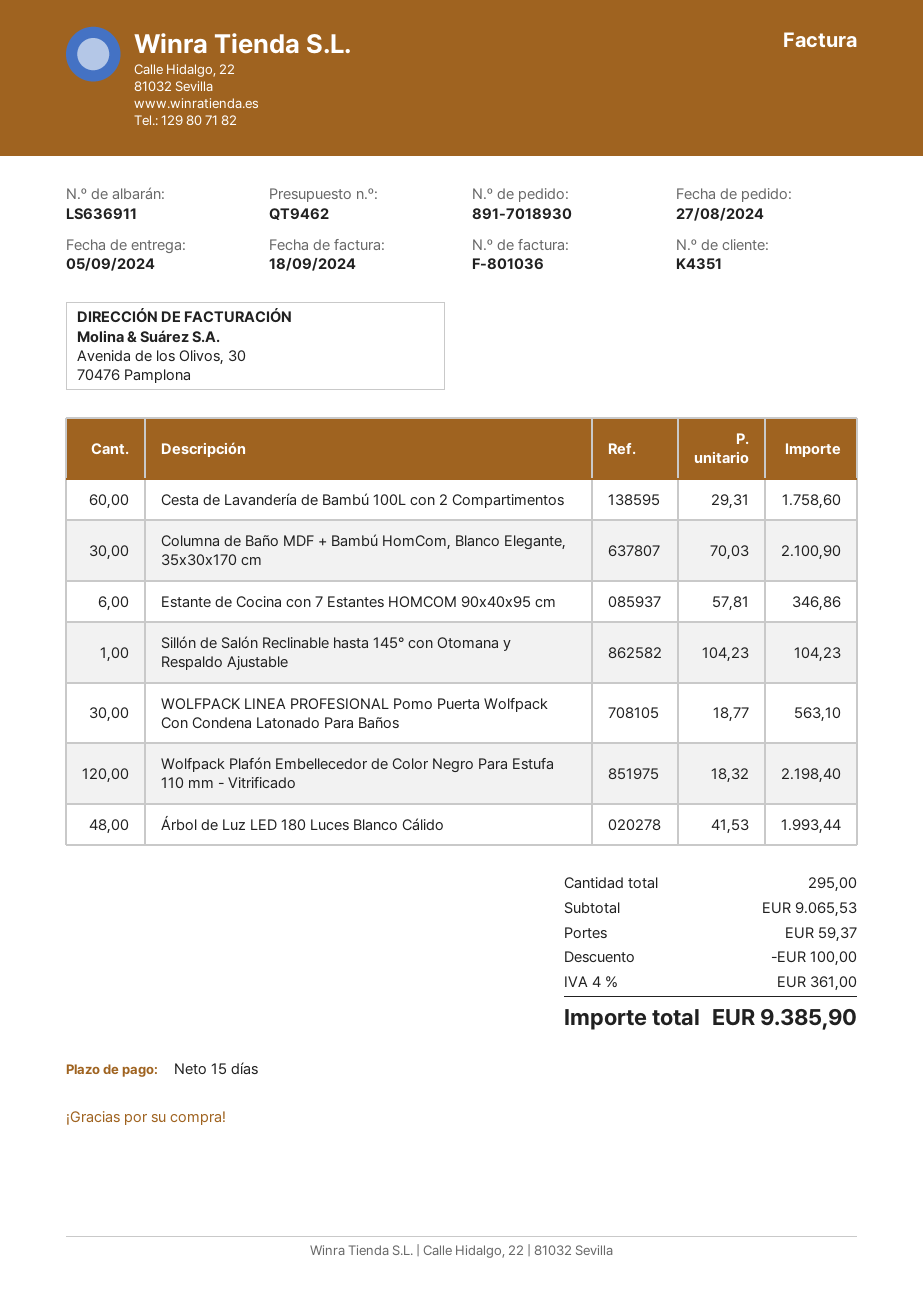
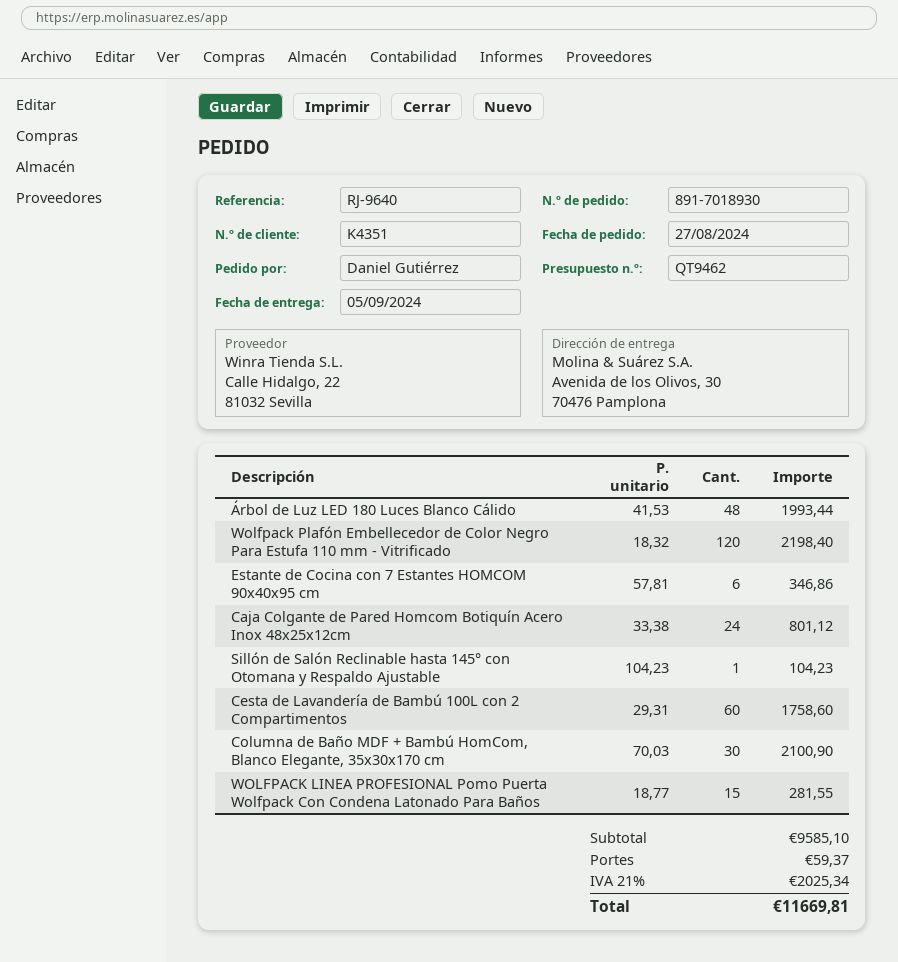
WOLFPACK LINEA PROFESIONAL Pomo Puerta Wolfpack Con Condena Latonado Para Baños: 30 x 18.77 = 563.10 -> 15 x 18.77 = 281.55
Caja Colgante de Pared Homcom Botiquín Acero Inox 48x25x12cm: none -> 24 x 33.38 = 801.12
subtotal: 9065.53 -> 9585.10
discount: 100.00 -> none
tax: 4% = 361.00 -> 21% = 2025.34
total: 9385.90 -> 11669.81

